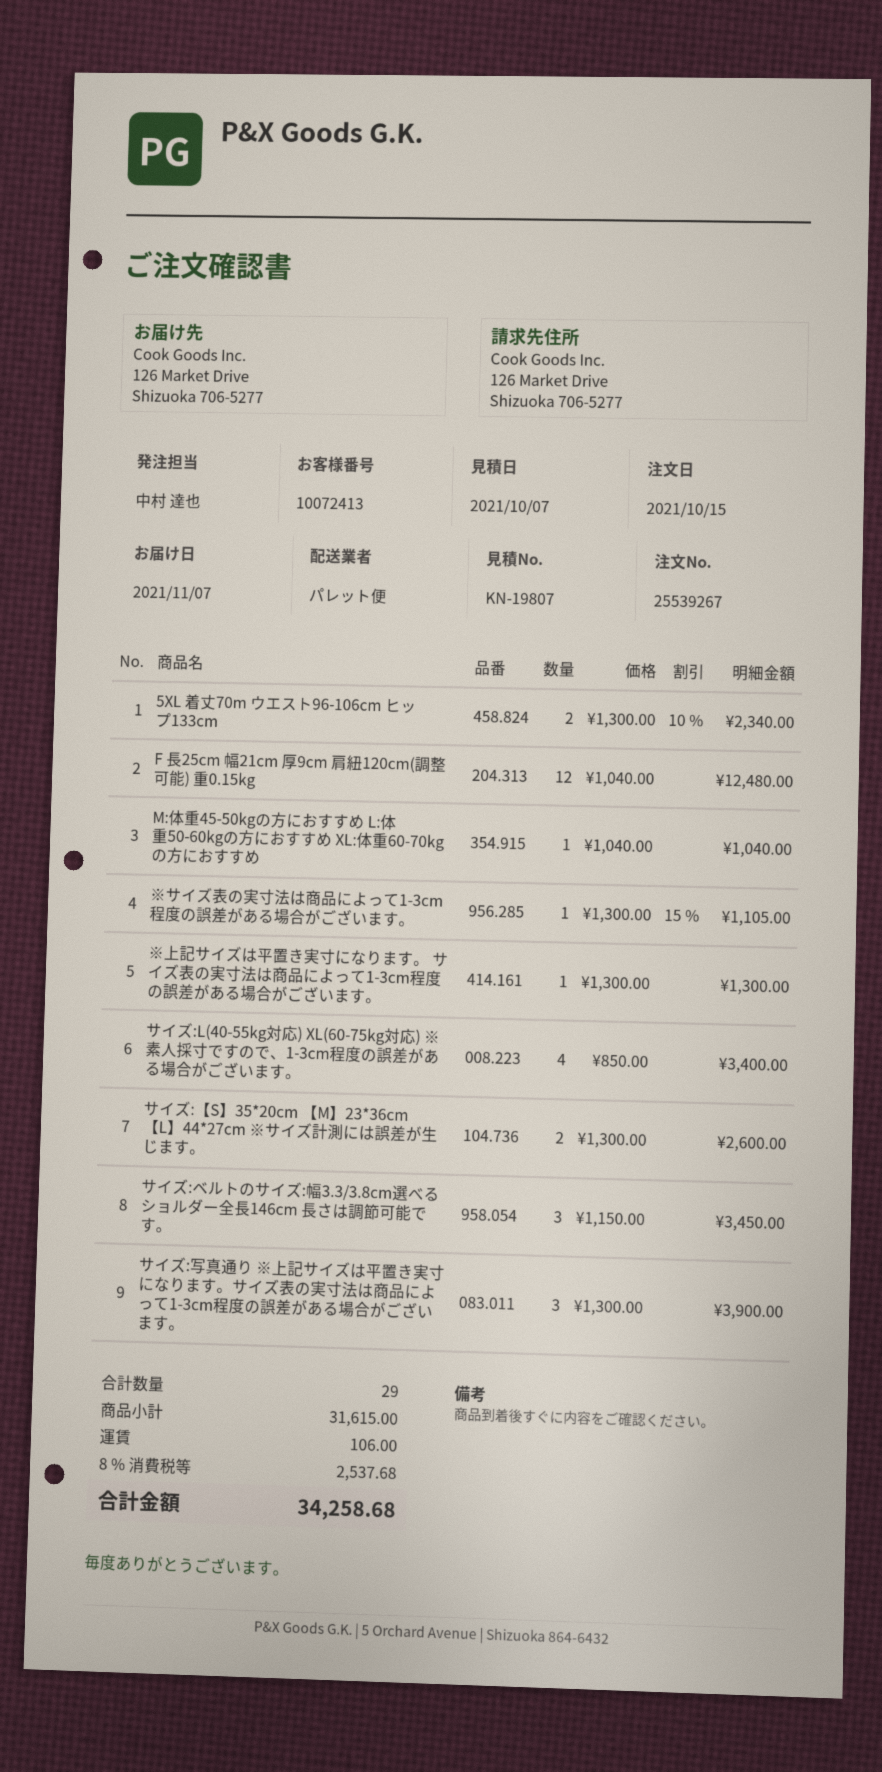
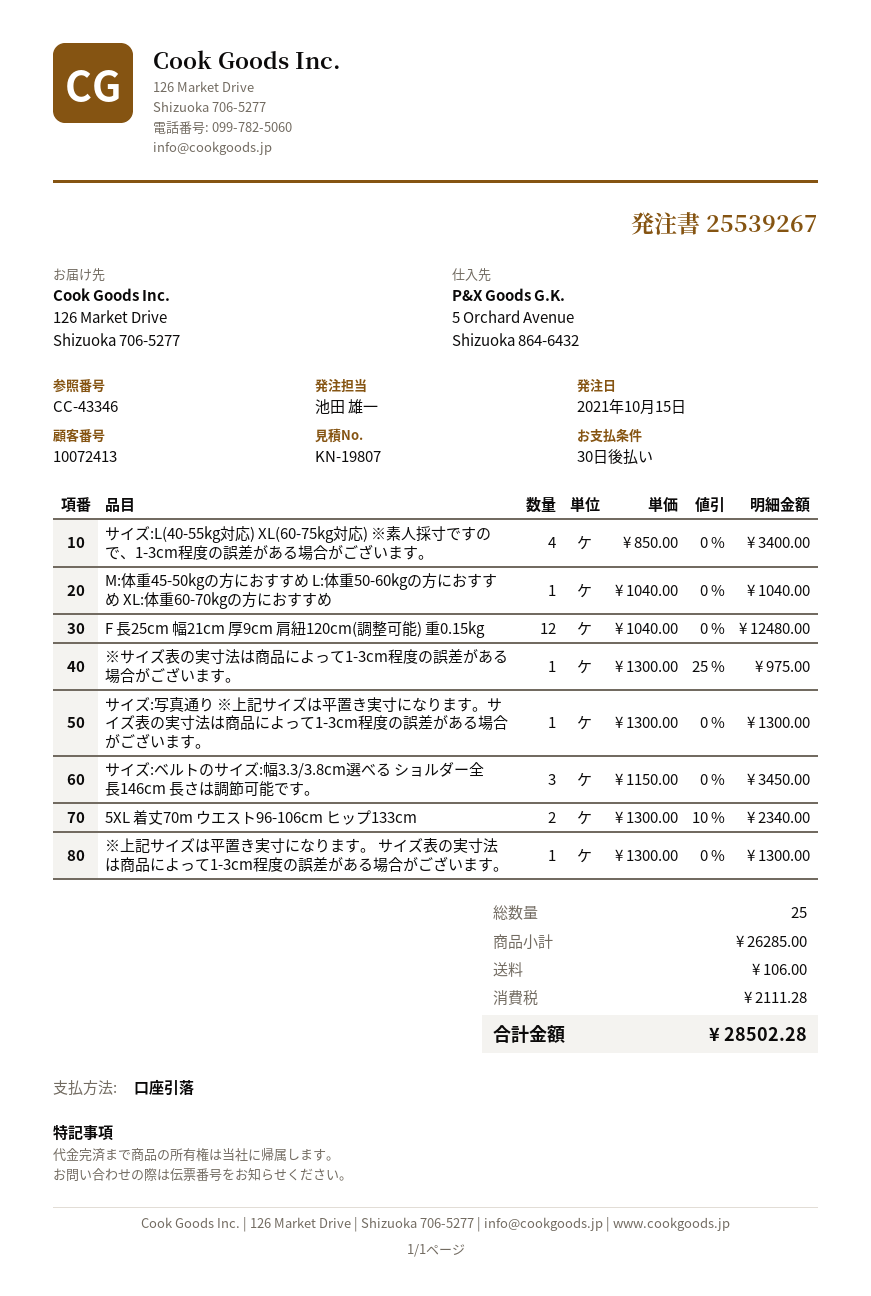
ordered by: 中村 達也 -> 池田 雄一
※サイズ表の実寸法は商品によって1-3cm程度の誤差がある場合がございます。: 1 x 1300.00 - 15% = 1105.00 -> 1 x 1300.00 - 25% = 975.00
サイズ:【S】35*20cm 【M】23*36cm 【L】44*27cm ※サイズ計測には誤差が生じます。: 2 x 1300.00 = 2600.00 -> none
サイズ:写真通り ※上記サイズは平置き実寸になります。サイズ表の実寸法は商品によって1-3cm程度の誤差がある場合がございます。: 3 x 1300.00 = 3900.00 -> 1 x 1300.00 = 1300.00
total quantity: 29 -> 25
subtotal: 31615.00 -> 26285.00
tax: 2537.68 -> 2111.28
total: 34258.68 -> 28502.28

